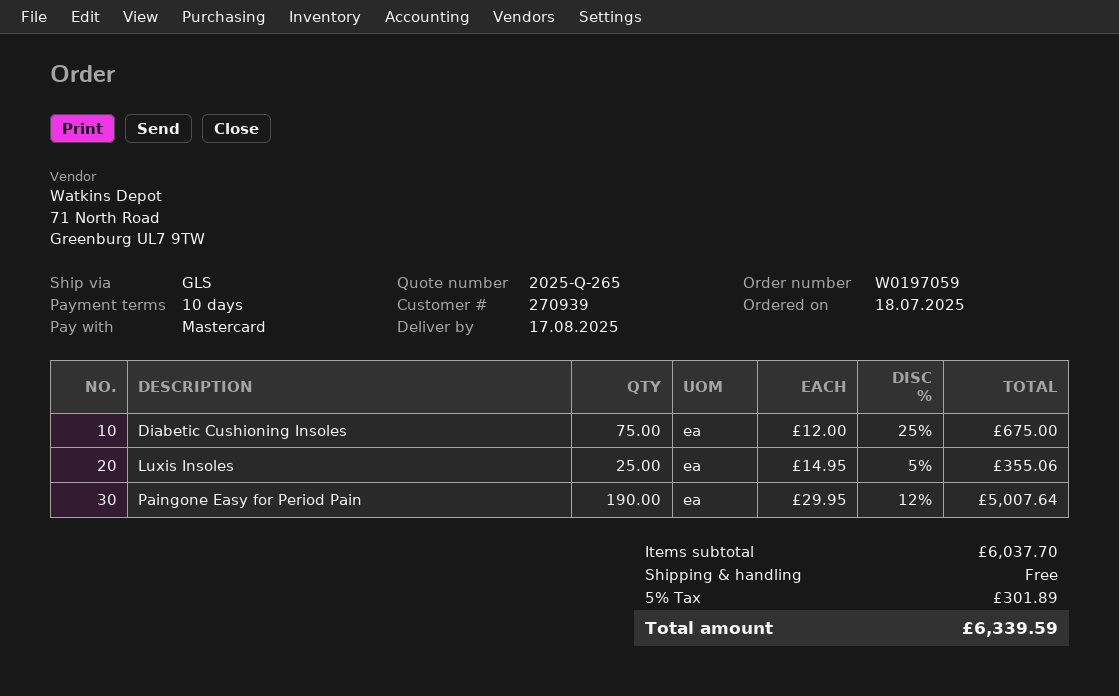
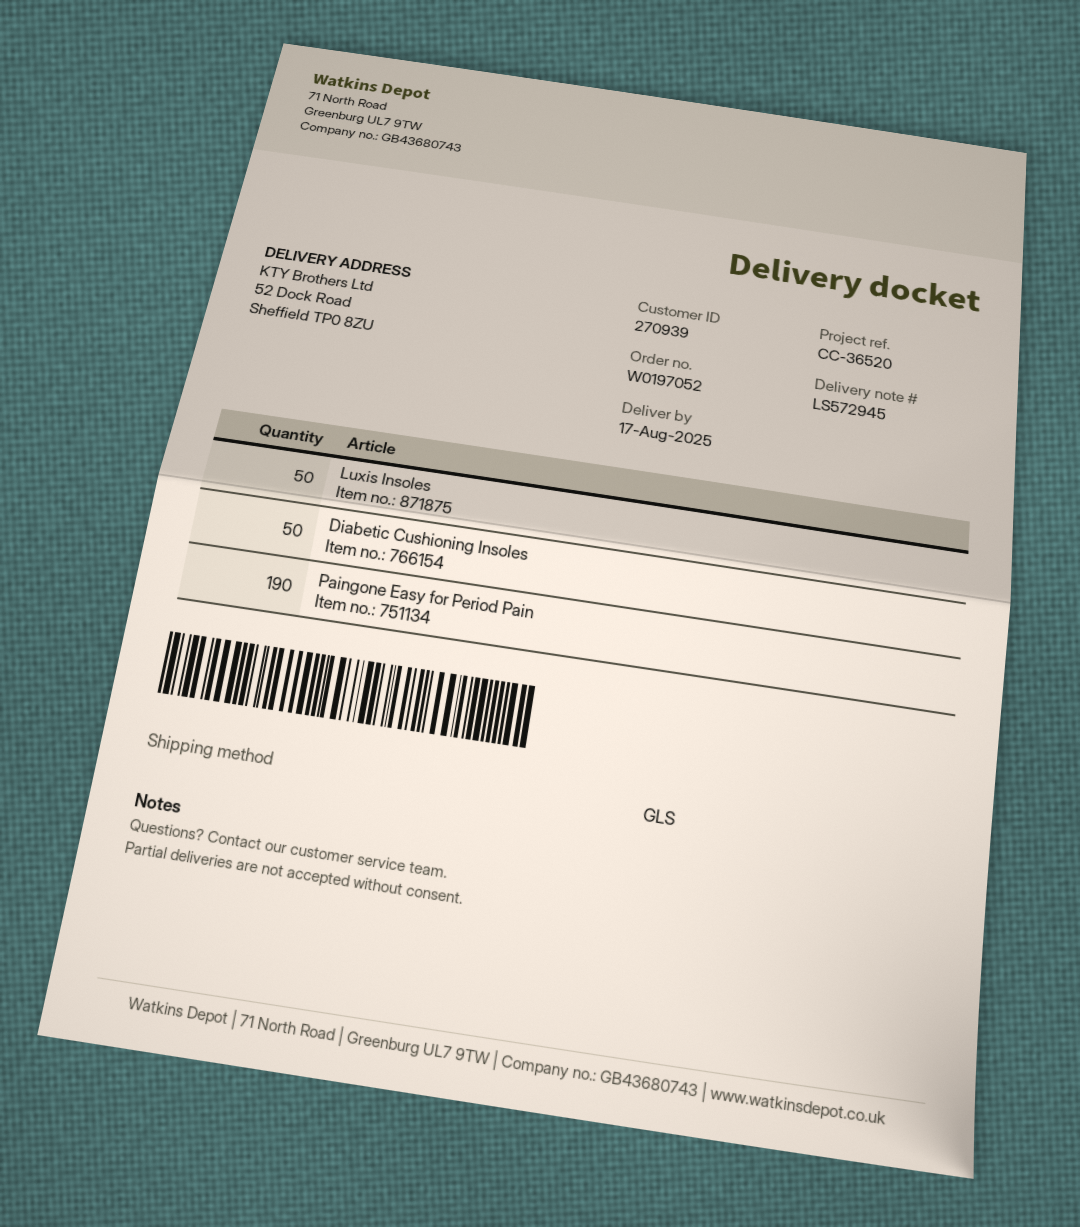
order number: W0197059 -> W0197052
Diabetic Cushioning Insoles: 75 -> 50
Luxis Insoles: 25 -> 50

